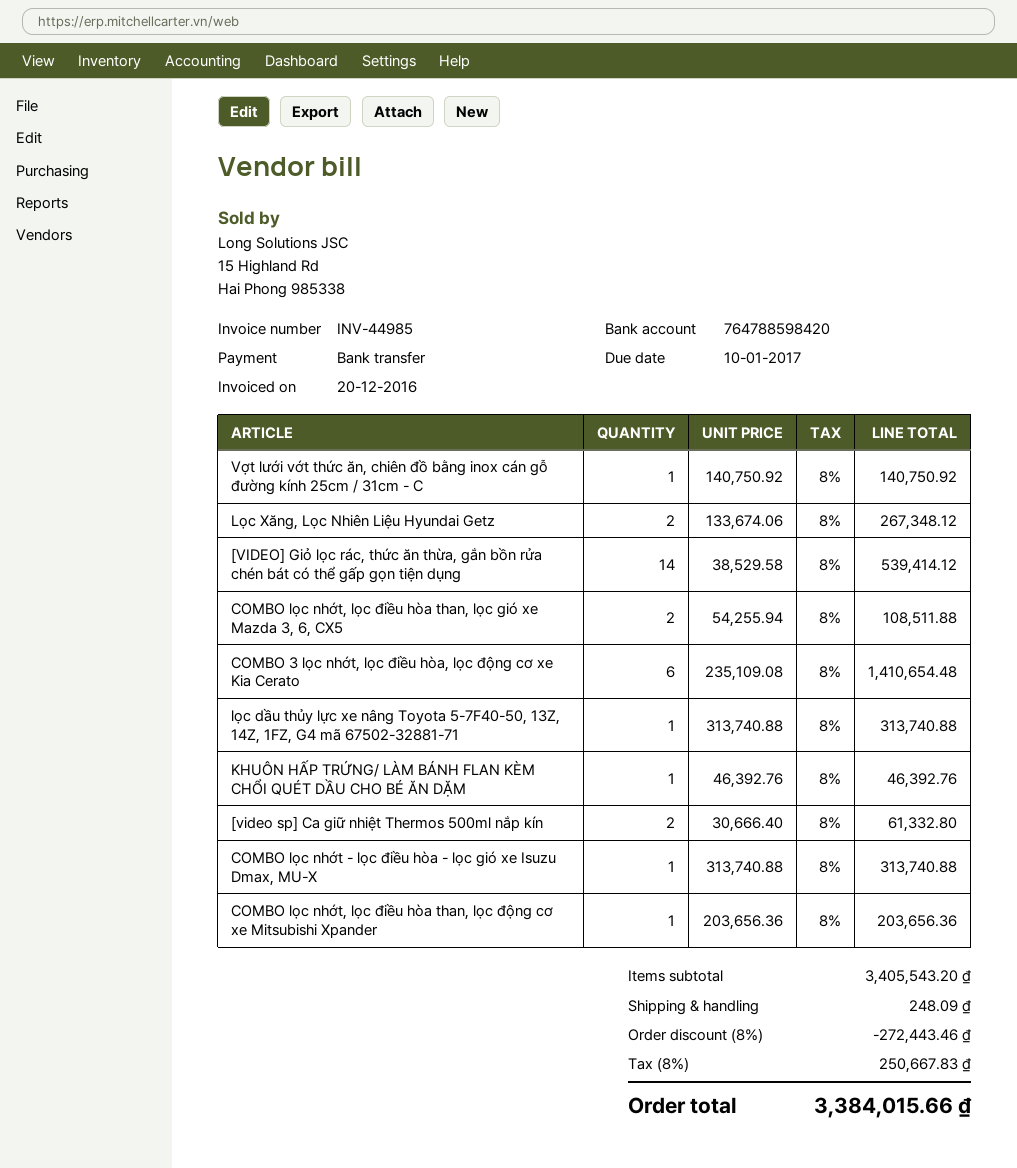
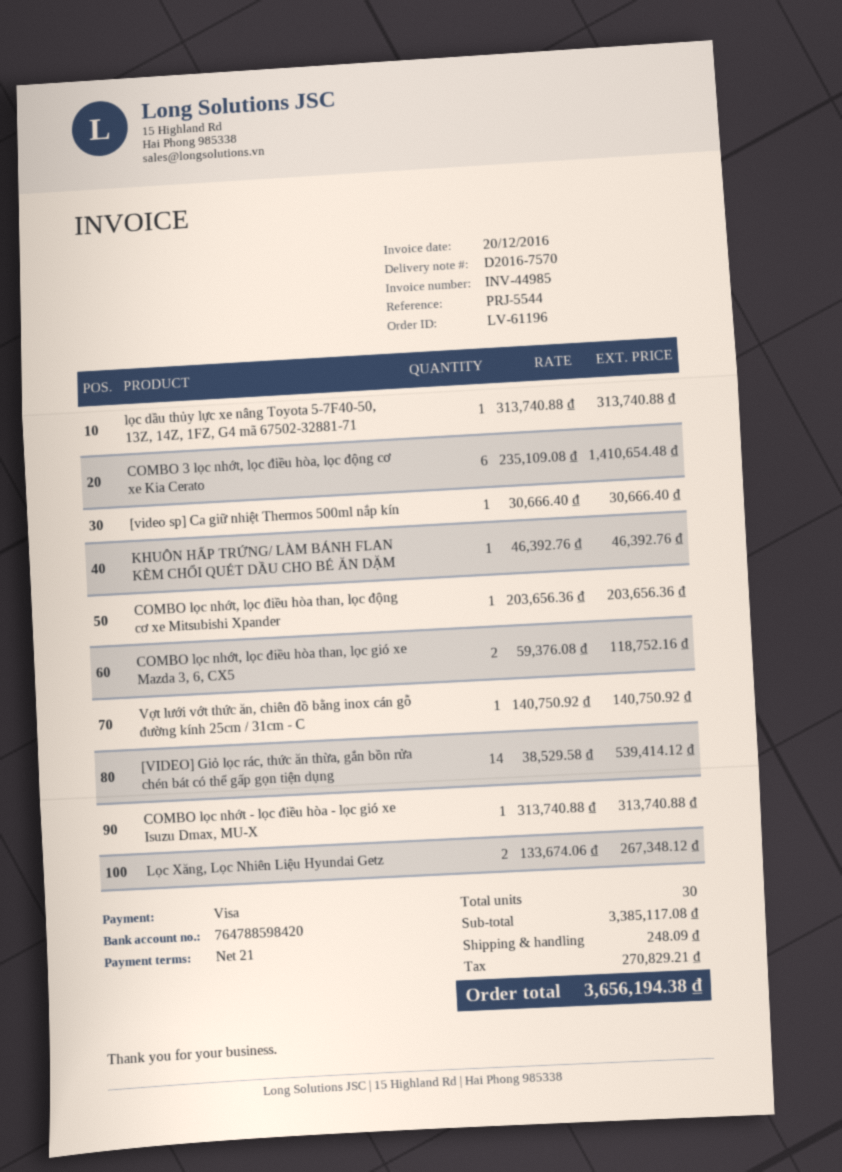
payment method: bank transfer -> Visa
COMBO lọc nhớt, lọc điều hòa than, lọc gió xe Mazda 3, 6, CX5: 2 x 54255.94 = 108511.88 -> 2 x 59376.08 = 118752.16
[video sp] Ca giữ nhiệt Thermos 500ml nắp kín: 2 x 30666.40 = 61332.80 -> 1 x 30666.40 = 30666.40
subtotal: 3405543.20 -> 3385117.08
discount: 8% = 272443.46 -> none
tax: 250667.83 -> 270829.21
total: 3384015.66 -> 3656194.38

